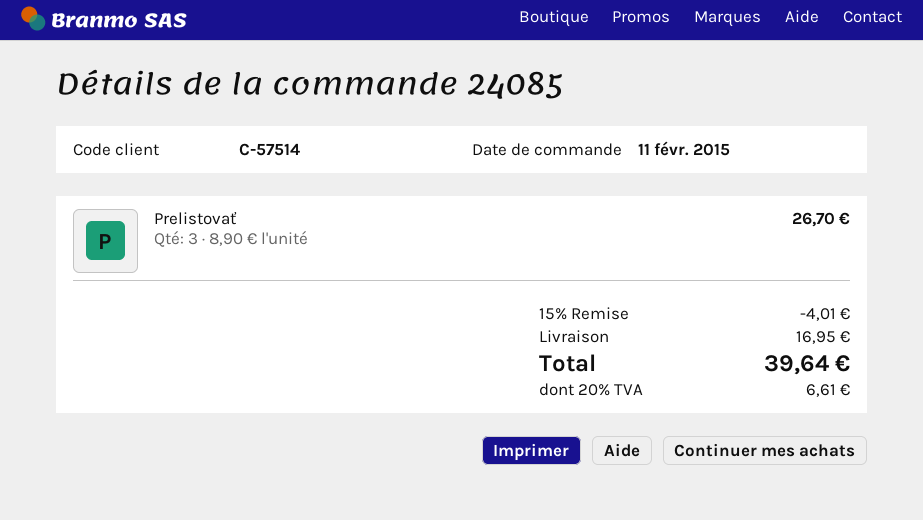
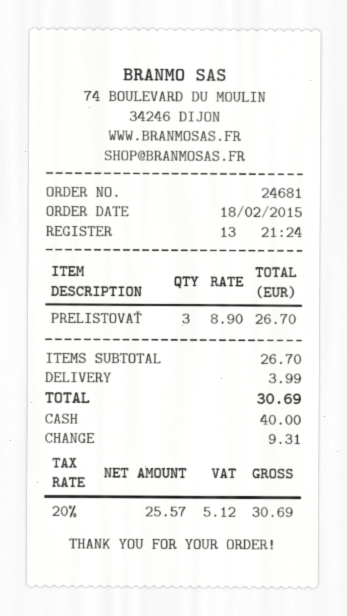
order number: 24085 -> 24681
order date: 2015-02-11 -> 2015-02-18
discount: 15% = 4.01 -> none
shipping: 16.95 -> 3.99
tax: 20% = 6.61 -> 20% = 5.12
total: 39.64 -> 30.69

